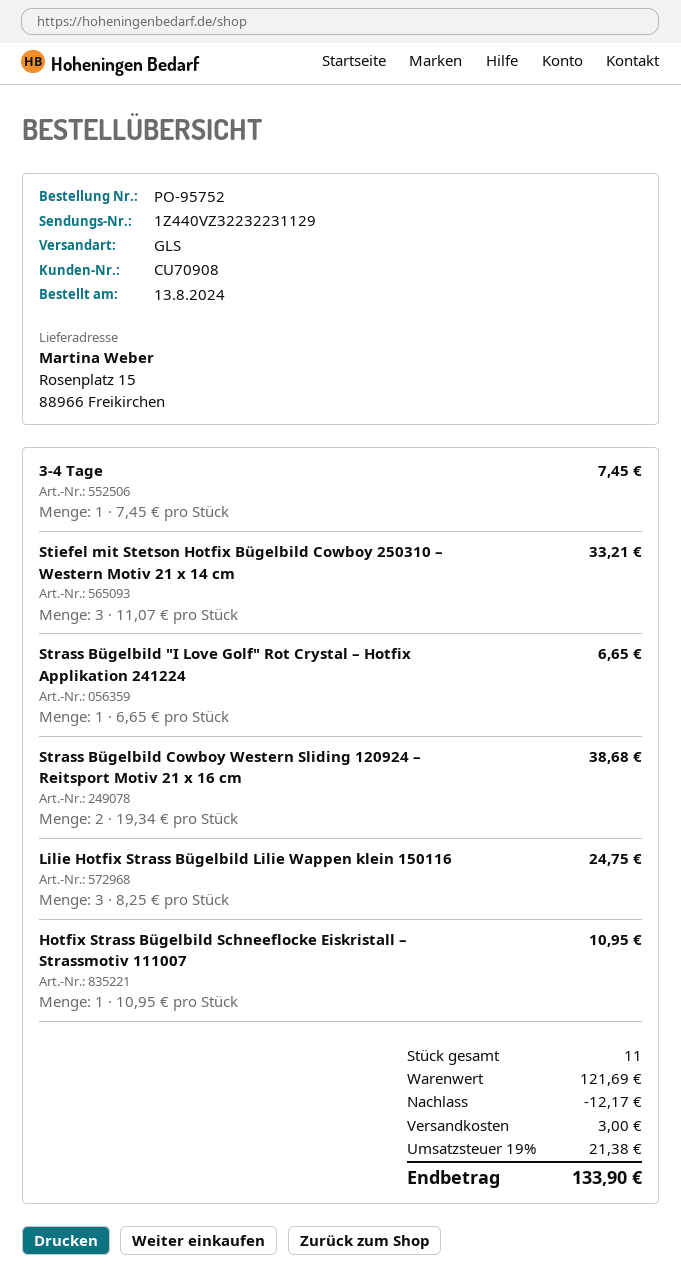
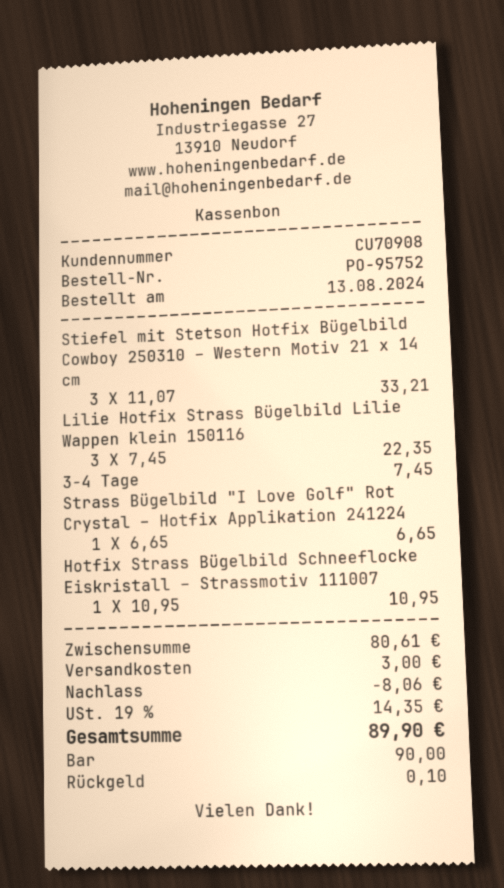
Strass Bügelbild Cowboy Western Sliding 120924 – Reitsport Motiv 21 x 16 cm: 2 x 19.34 = 38.68 -> none
Lilie Hotfix Strass Bügelbild Lilie Wappen klein 150116: 3 x 8.25 = 24.75 -> 3 x 7.45 = 22.35
subtotal: 121.69 -> 80.61
discount: 12.17 -> 8.06
tax: 19% = 21.38 -> 19% = 14.35
total: 133.90 -> 89.90

